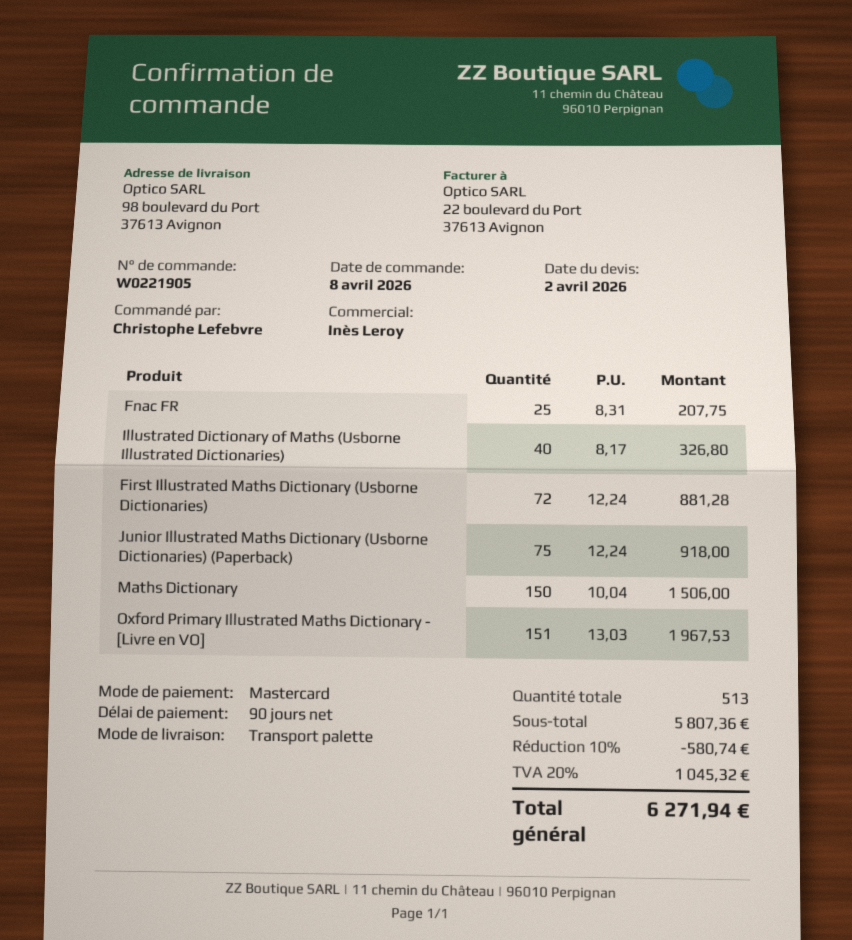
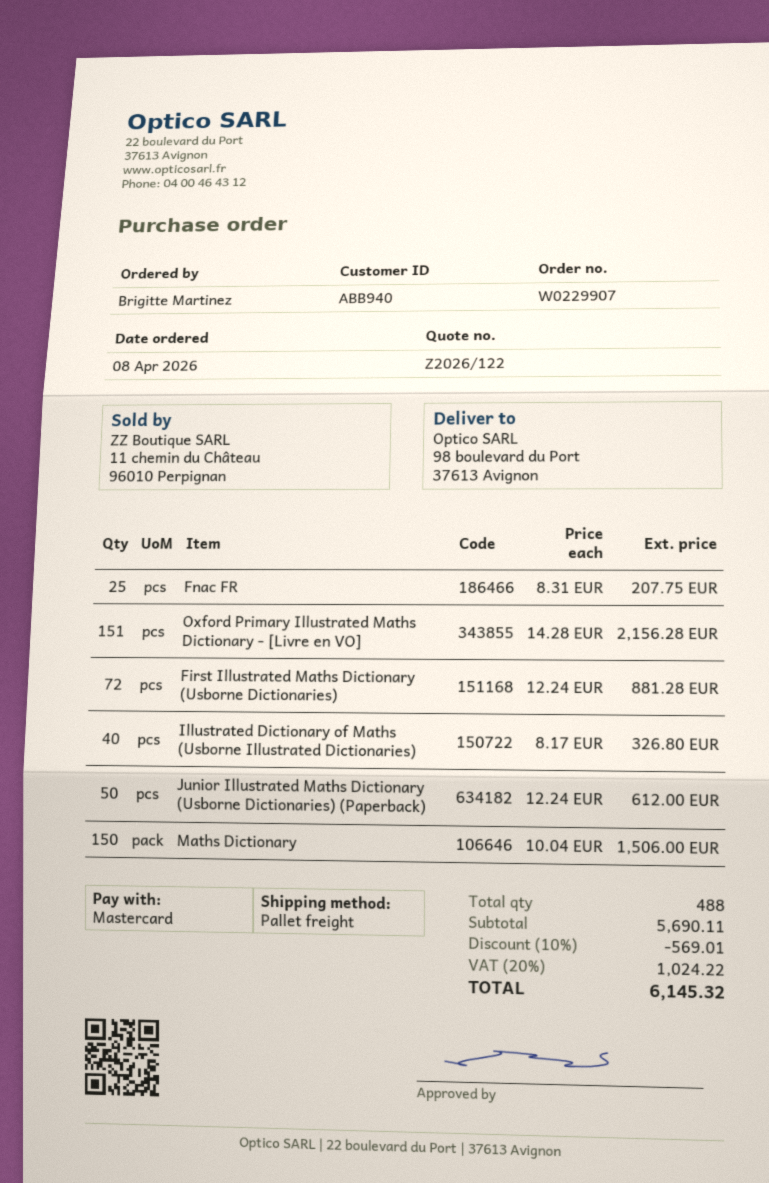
order number: W0221905 -> W0229907
ordered by: Christophe Lefebvre -> Brigitte Martinez
Junior Illustrated Maths Dictionary (Usborne Dictionaries) (Paperback): 75 x 12.24 = 918.00 -> 50 x 12.24 = 612.00
Oxford Primary Illustrated Maths Dictionary - [Livre en VO]: 151 x 13.03 = 1967.53 -> 151 x 14.28 = 2156.28
total quantity: 513 -> 488
subtotal: 5807.36 -> 5690.11
discount: 10% = 580.74 -> 10% = 569.01
tax: 20% = 1045.32 -> 20% = 1024.22
total: 6271.94 -> 6145.32

